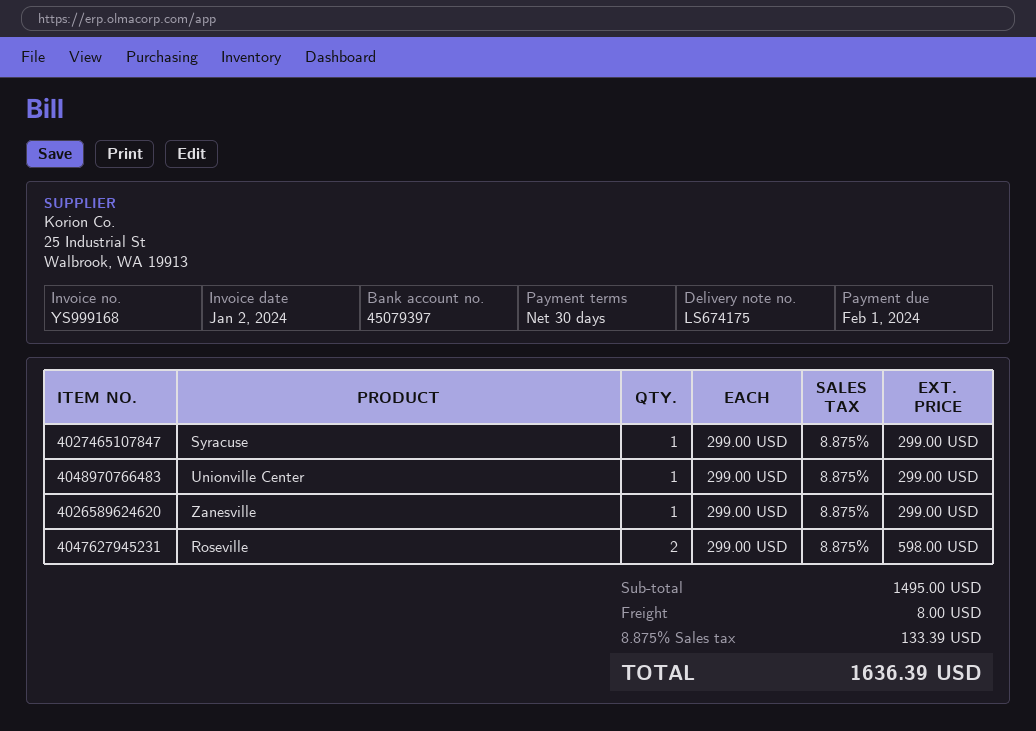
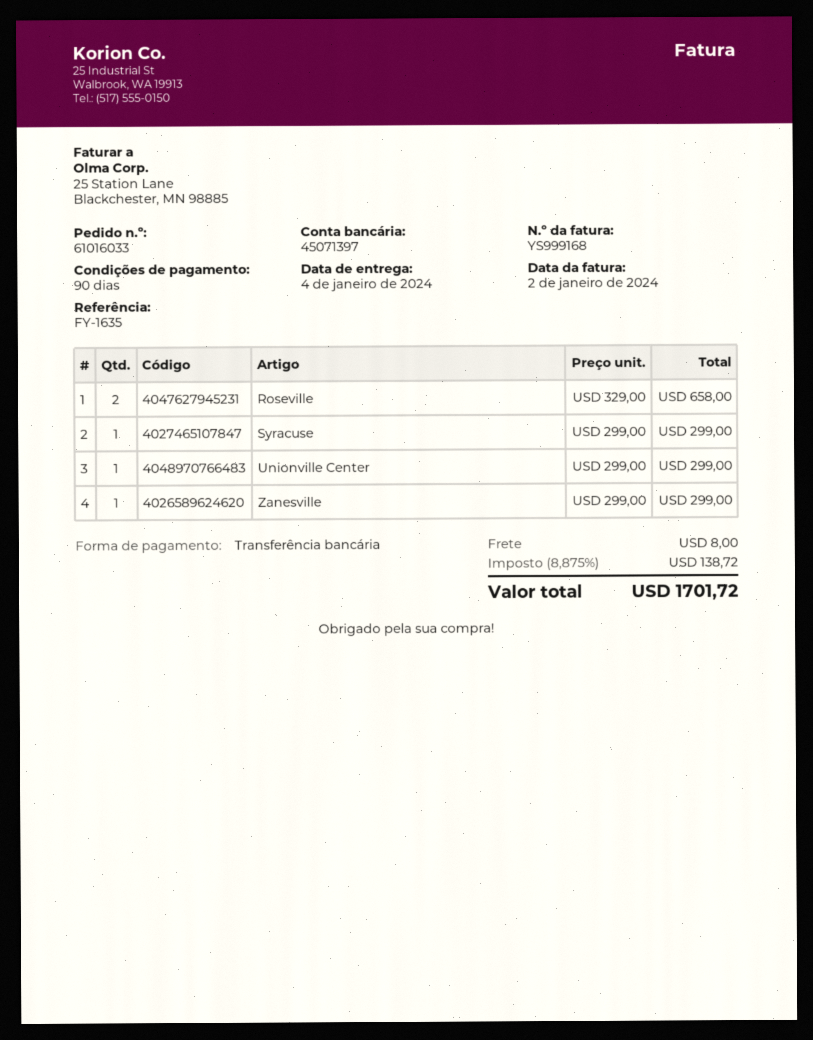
payment terms: 30 days -> 90 days
bank account: 45079397 -> 45071397
Roseville: 2 x 299.00 = 598.00 -> 2 x 329.00 = 658.00
tax: 8.875% = 133.39 -> 8.875% = 138.72
total: 1636.39 -> 1701.72

